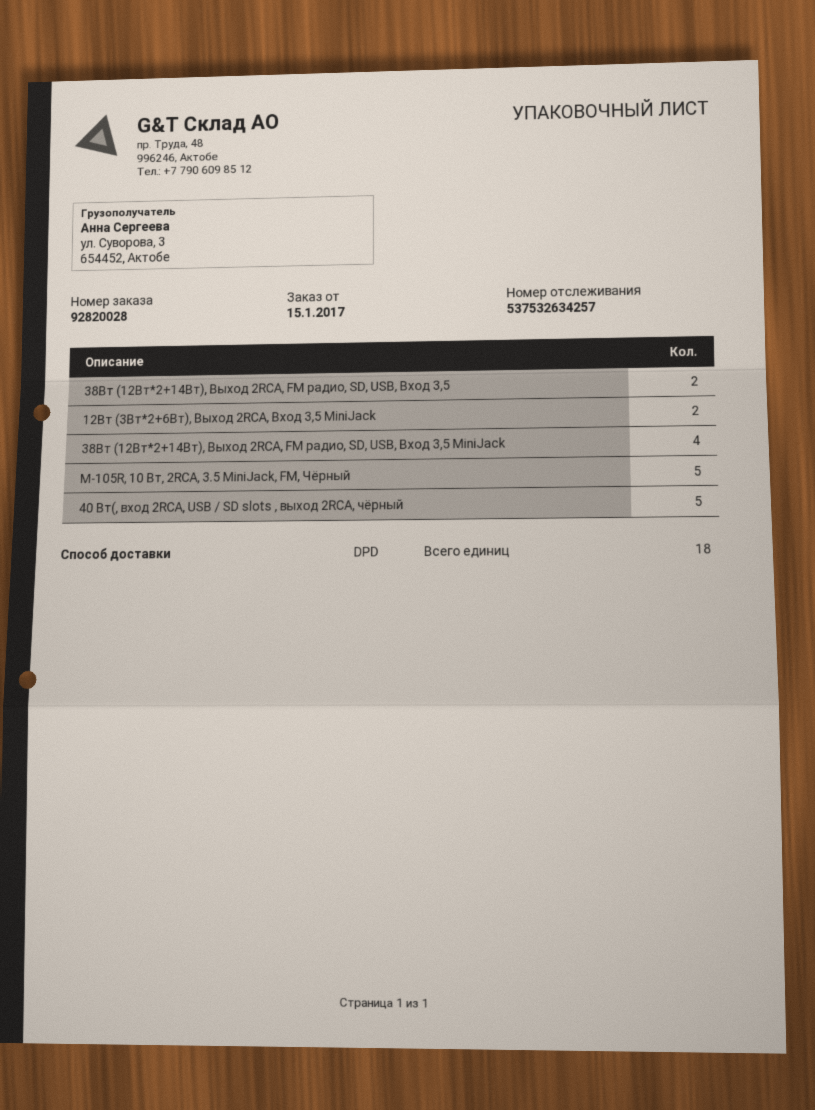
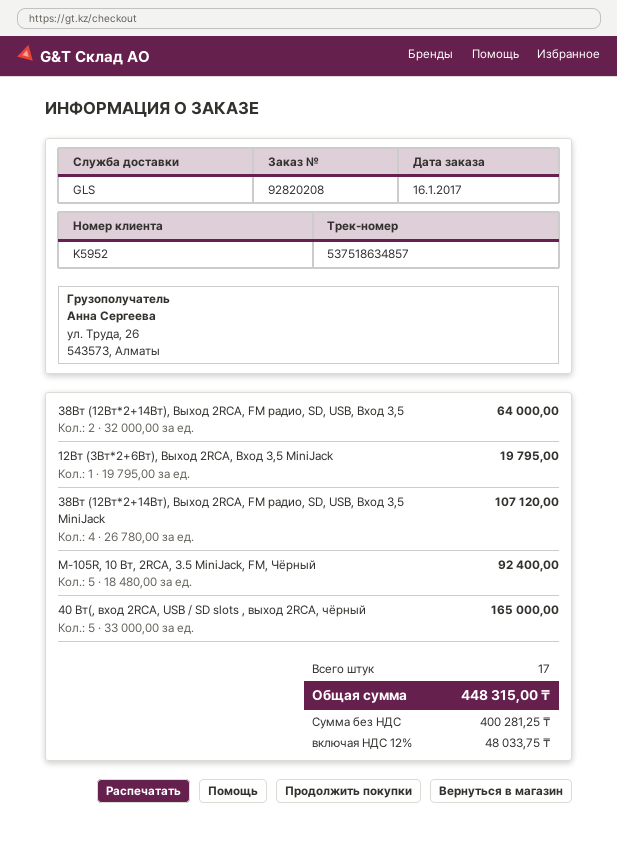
order number: 92820028 -> 92820208
order date: 2017-01-15 -> 2017-01-16
shipping method: DPD -> GLS
tracking number: 537532634257 -> 537518634857
ship to: ул. Суворова, 3, 654452, Актобе -> ул. Труда, 26, 543573, Алматы
12Вт (3Вт*2+6Вт), Выход 2RCA, Вход 3,5 MiniJack: 2 -> 1
total quantity: 18 -> 17

